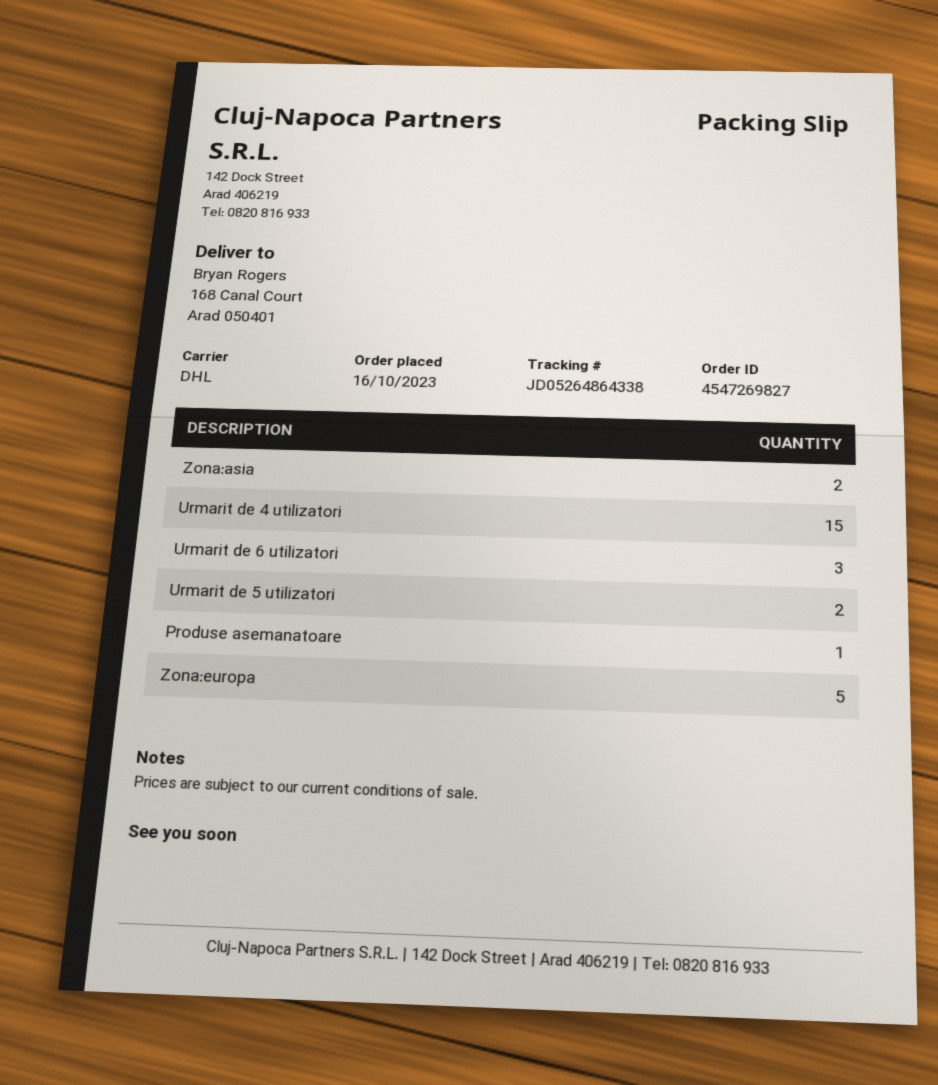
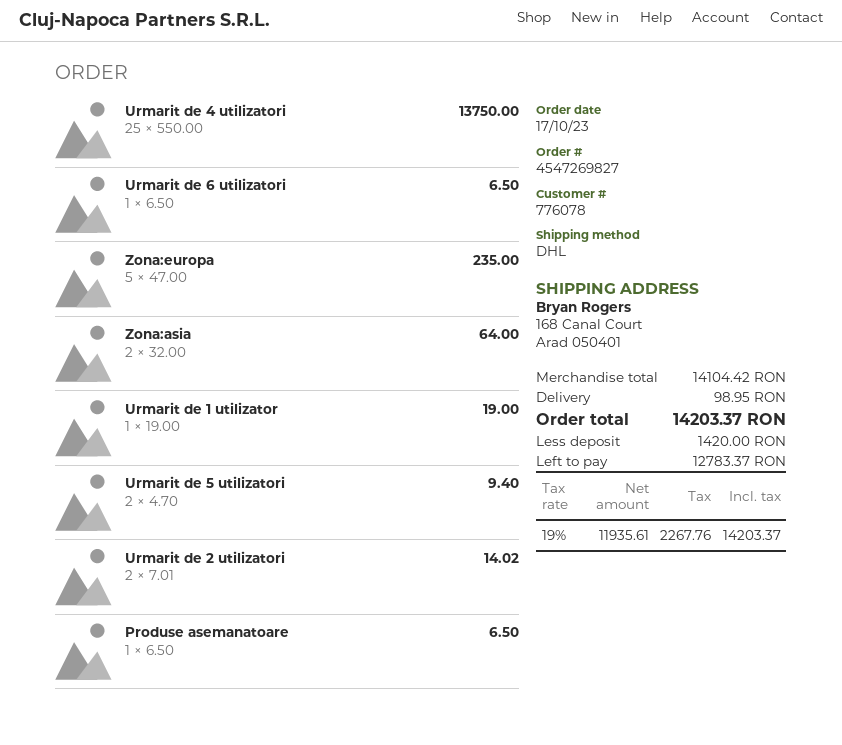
order date: 2023-10-16 -> 2023-10-17
Urmarit de 4 utilizatori: 15 -> 25
Urmarit de 6 utilizatori: 3 -> 1
Urmarit de 1 utilizator: none -> 1
Urmarit de 2 utilizatori: none -> 2

